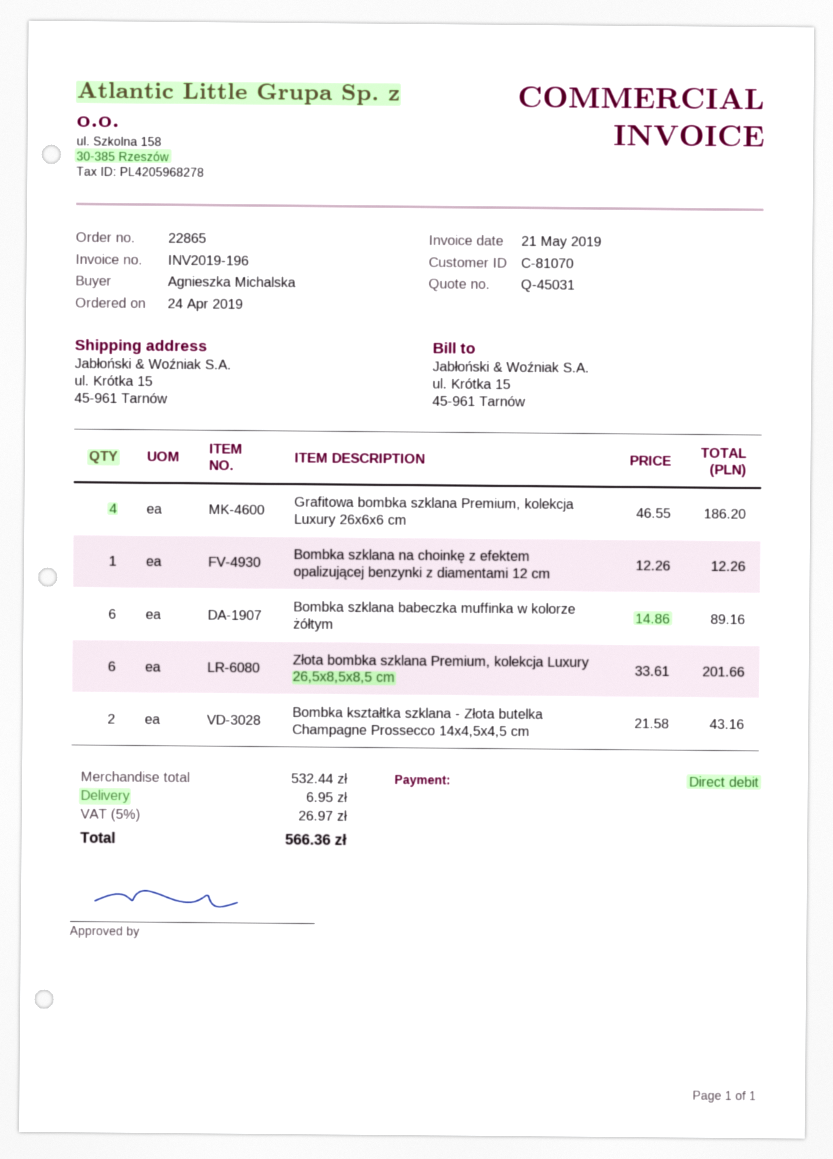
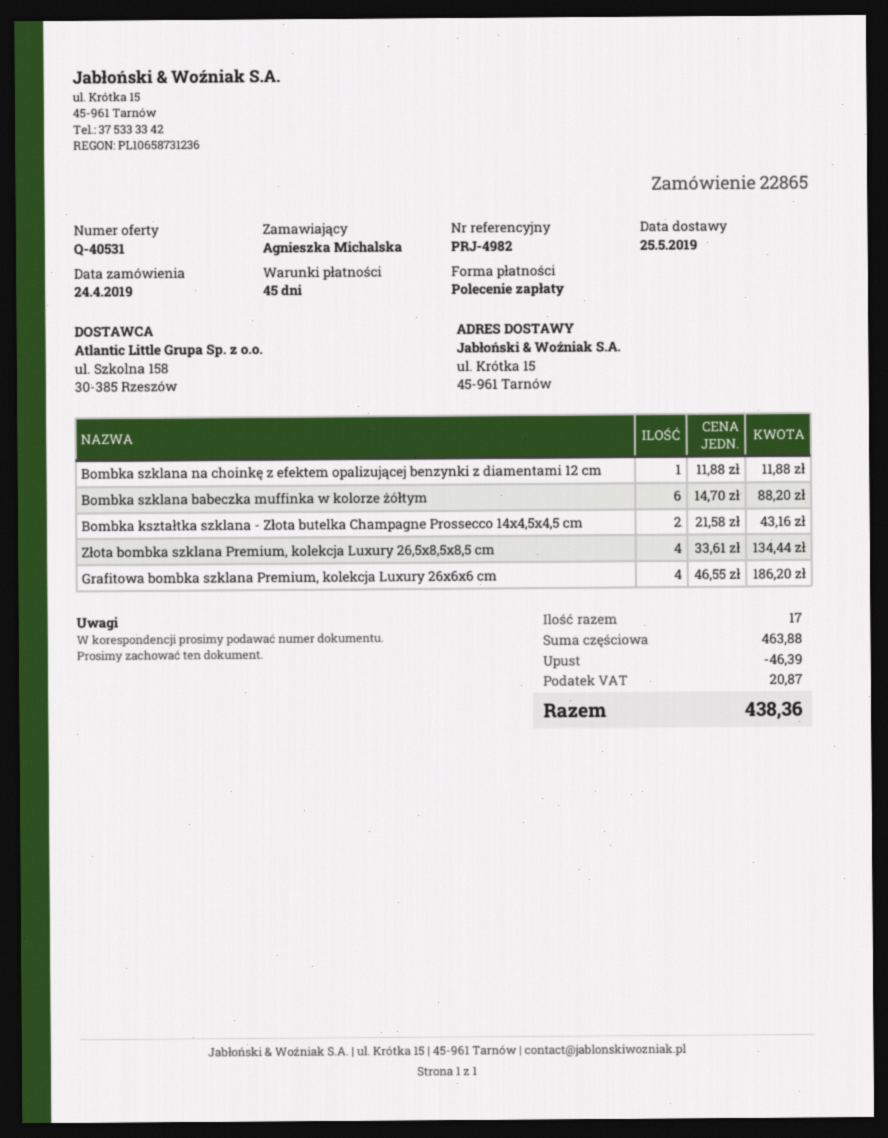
quote number: Q-45031 -> Q-40531
Bombka szklana na choinkę z efektem opalizującej benzynki z diamentami 12 cm: 1 x 12.26 = 12.26 -> 1 x 11.88 = 11.88
Bombka szklana babeczka muffinka w kolorze żółtym: 6 x 14.86 = 89.16 -> 6 x 14.70 = 88.20
Złota bombka szklana Premium, kolekcja Luxury 26,5x8,5x8,5 cm: 6 x 33.61 = 201.66 -> 4 x 33.61 = 134.44
subtotal: 532.44 -> 463.88
discount: none -> 46.39
shipping: 6.95 -> none
tax: 26.97 -> 20.87
total: 566.36 -> 438.36

